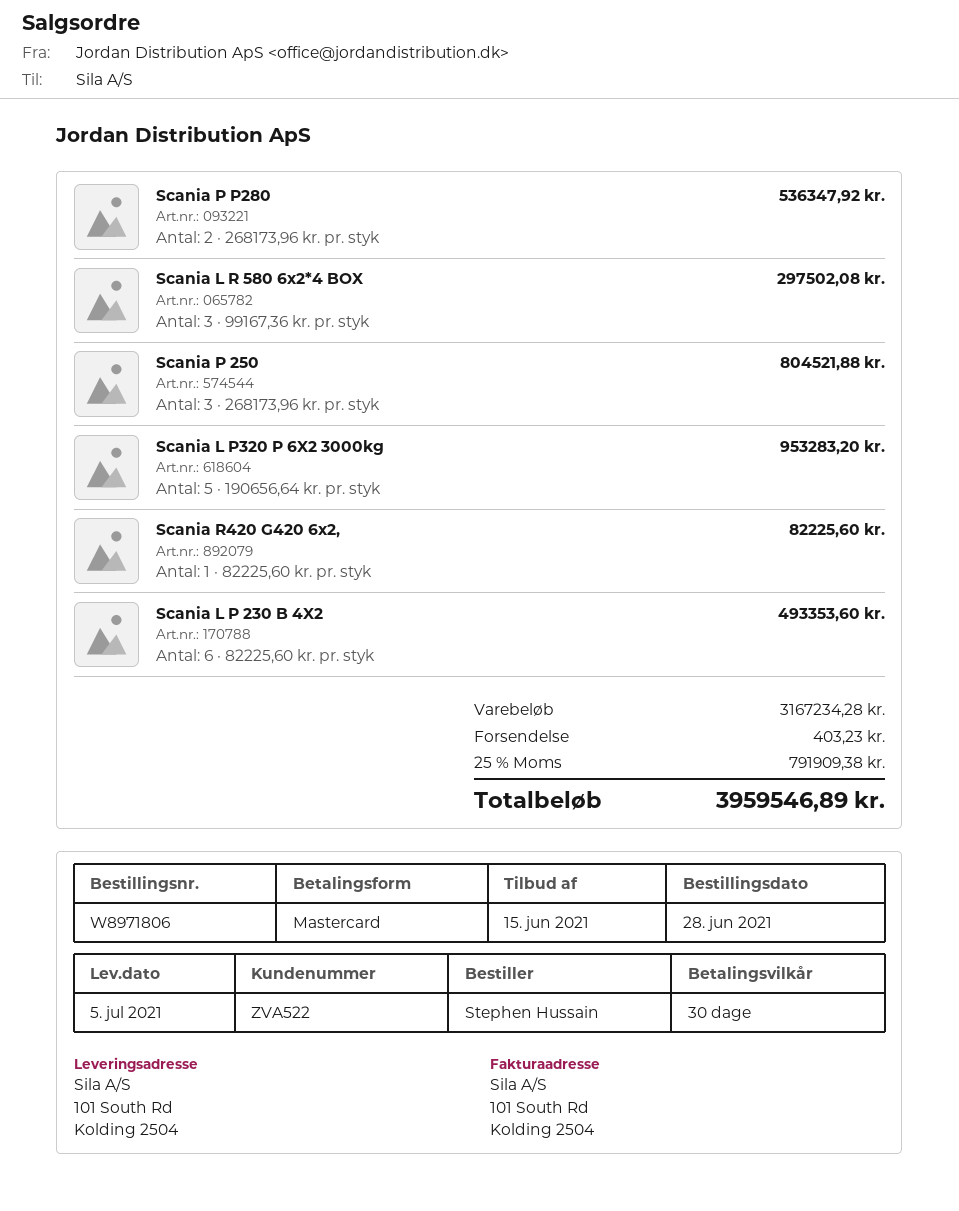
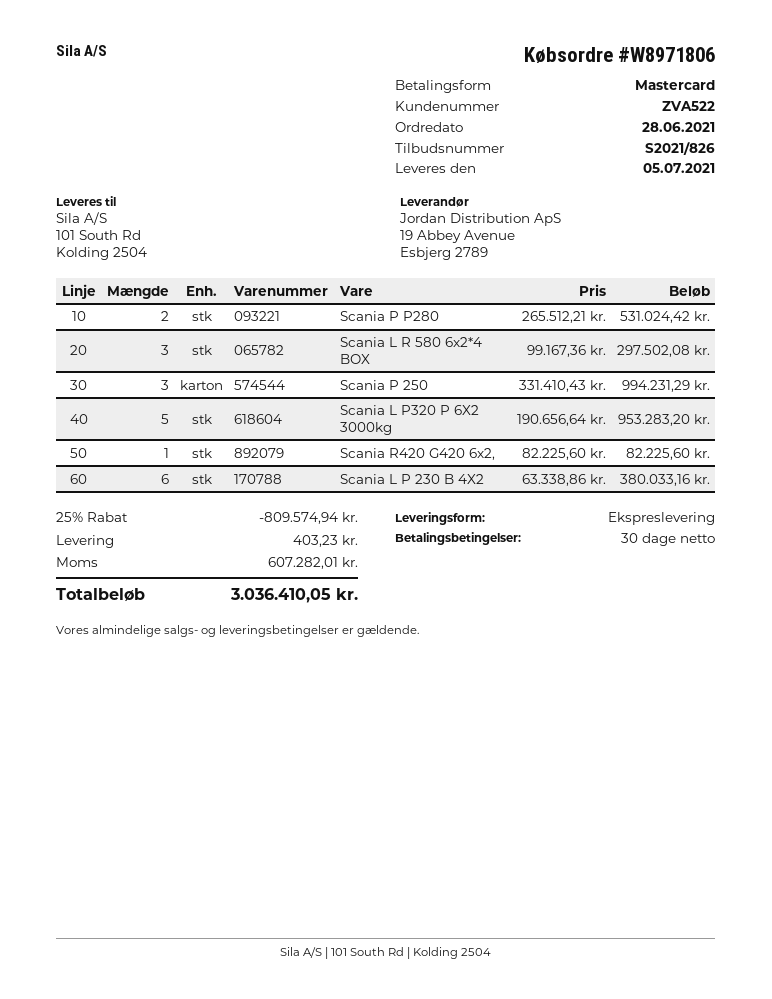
Scania P P280: 2 x 268173.96 = 536347.92 -> 2 x 265512.21 = 531024.42
Scania P 250: 3 x 268173.96 = 804521.88 -> 3 x 331410.43 = 994231.29
Scania L P 230 B 4X2: 6 x 82225.60 = 493353.60 -> 6 x 63338.86 = 380033.16
discount: none -> 25% = 809574.94
tax: 791909.38 -> 607282.01
total: 3959546.89 -> 3036410.05

